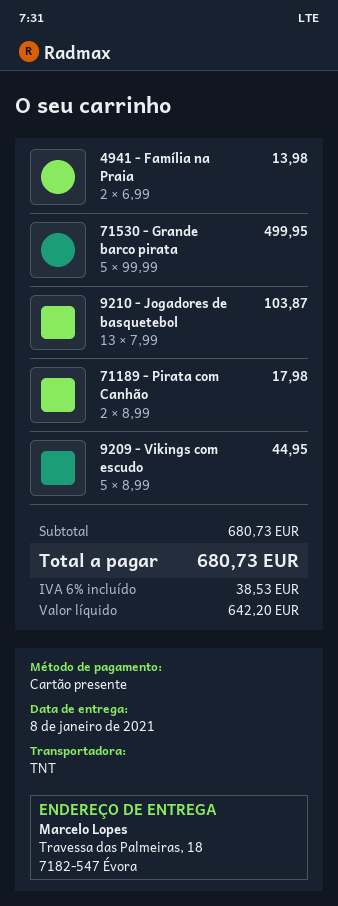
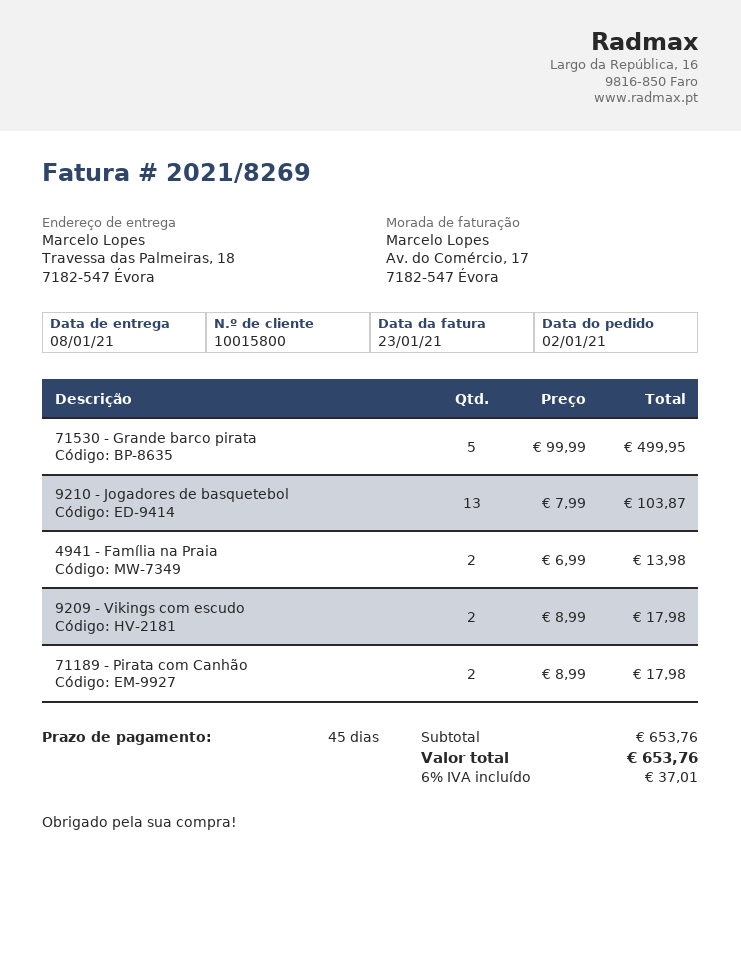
9209 - Vikings com escudo: 5 x 8.99 = 44.95 -> 2 x 8.99 = 17.98
subtotal: 680.73 -> 653.76
tax: 6% = 38.53 -> 6% = 37.01
total: 680.73 -> 653.76

